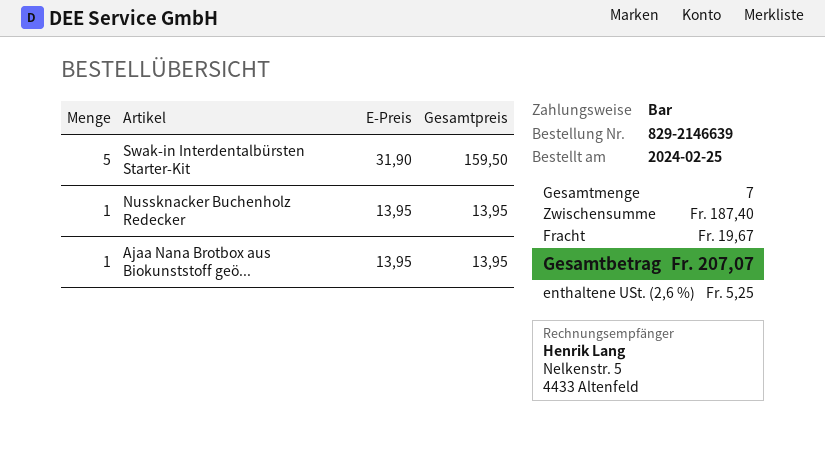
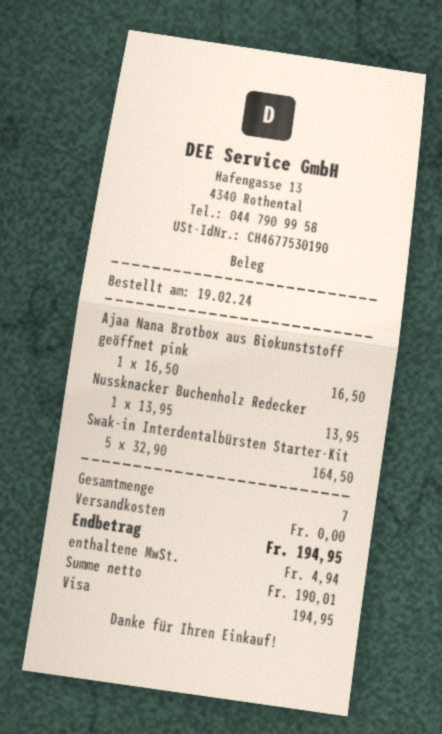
order date: 2024-02-25 -> 2024-02-19
payment method: cash -> Visa
Swak-in Interdentalbürsten Starter-Kit: 5 x 31.90 = 159.50 -> 5 x 32.90 = 164.50
Ajaa Nana Brotbox aus Biokunststoff geö...: 1 x 13.95 = 13.95 -> 1 x 16.50 = 16.50
shipping: 19.67 -> 0.00
tax: 5.25 -> 4.94
total: 207.07 -> 194.95

